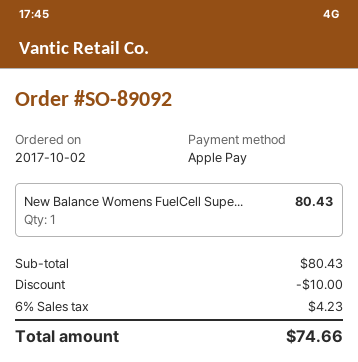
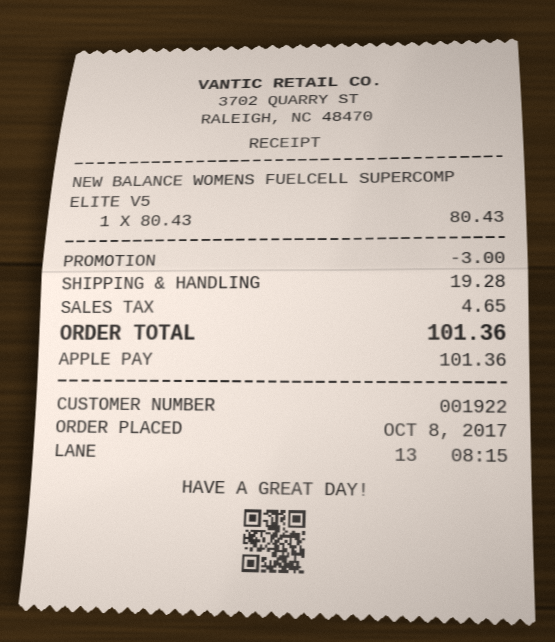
order date: 2017-10-02 -> 2017-10-08
discount: 10.00 -> 3.00
shipping: none -> 19.28
tax: 4.23 -> 4.65
total: 74.66 -> 101.36

